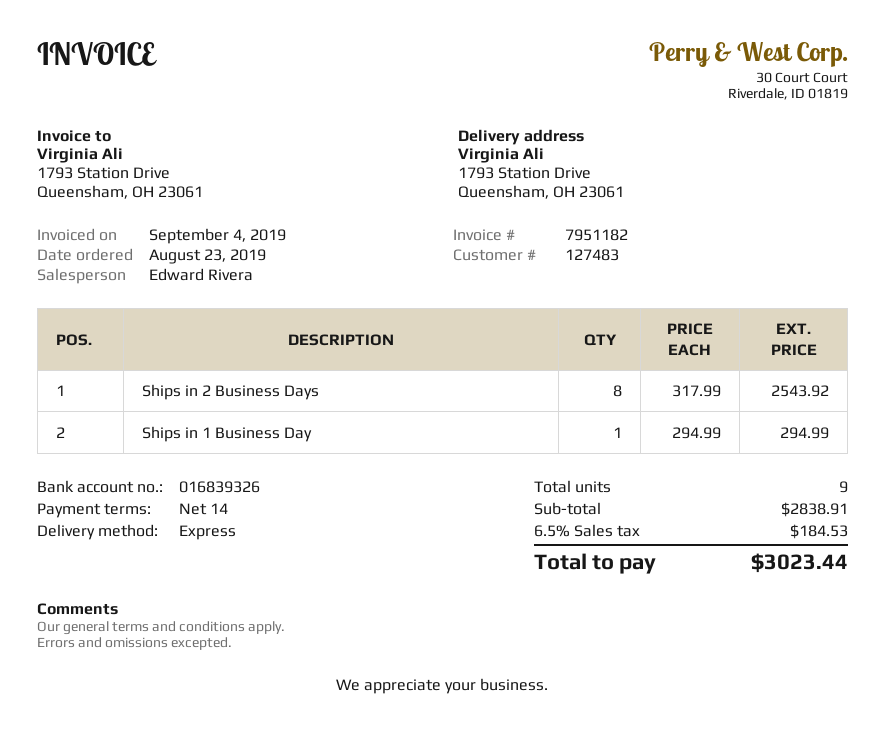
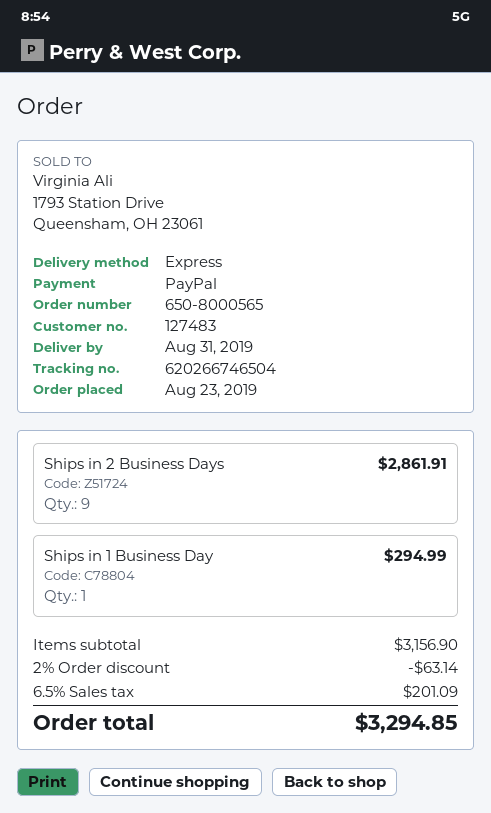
Ships in 2 Business Days: 8 for 2543.92 -> 9 for 2861.91
subtotal: 2838.91 -> 3156.90
discount: none -> 2% = 63.14
tax: 6.5% = 184.53 -> 6.5% = 201.09
total: 3023.44 -> 3294.85

